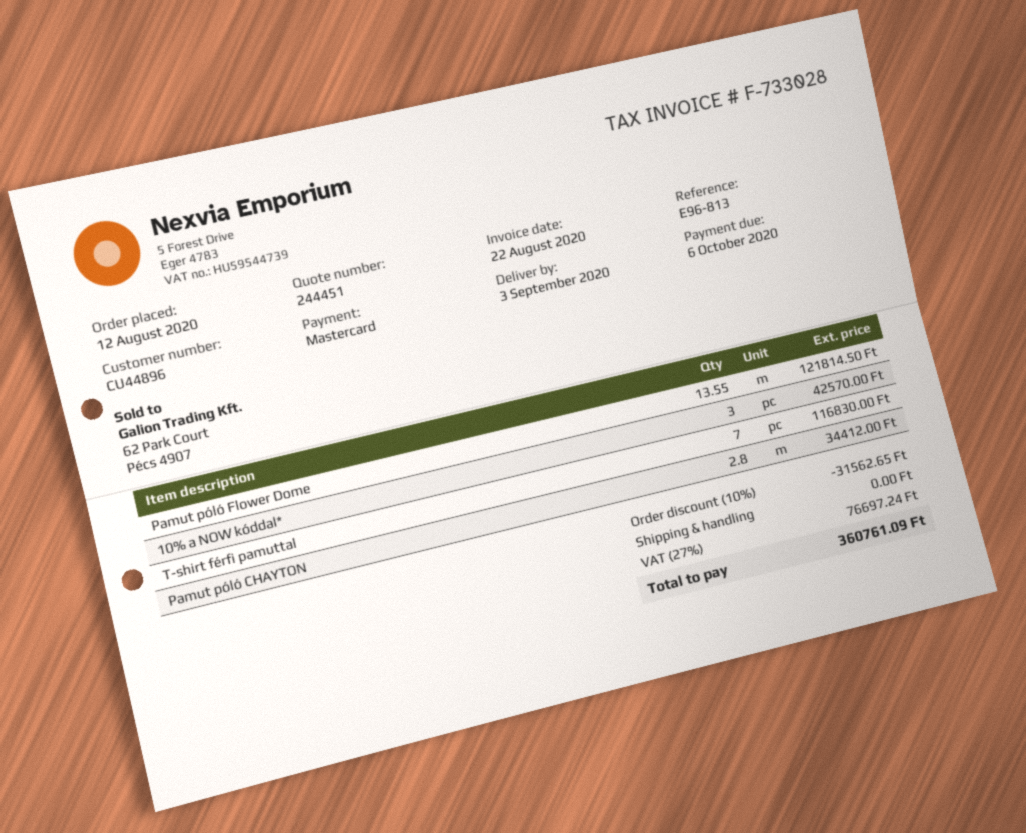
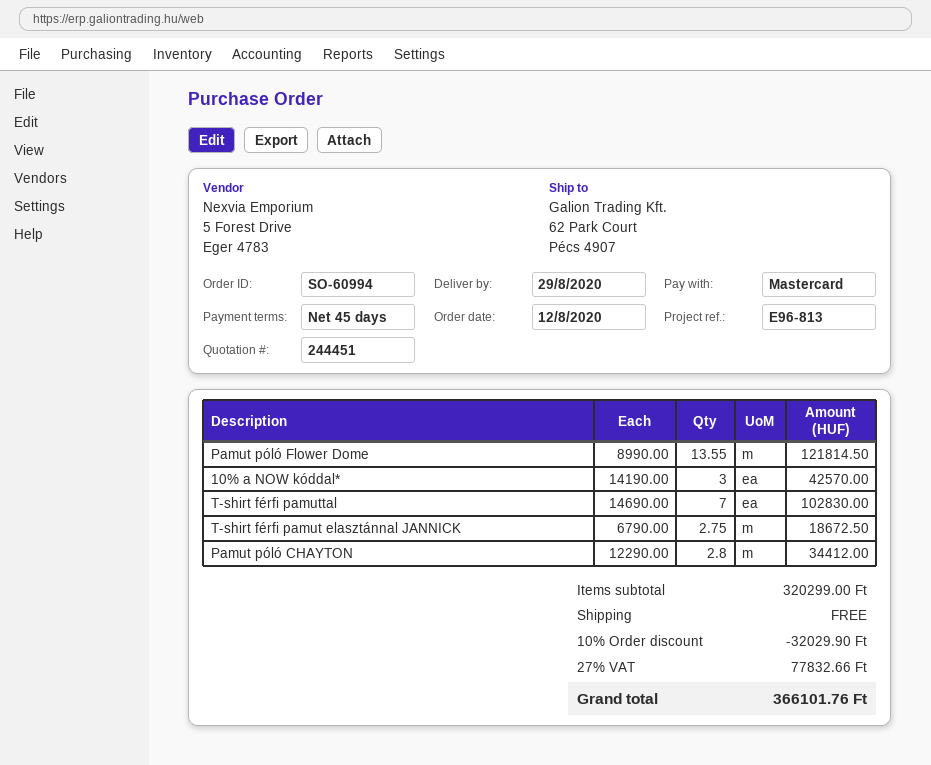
delivery date: 2020-09-03 -> 2020-08-29
T-shirt férfi pamuttal: 7 for 116830.00 -> 7 for 102830.00
T-shirt férfi pamut elasztánnal JANNICK: none -> 2.75 for 18672.50
discount: 10% = 31562.65 -> 10% = 32029.90
tax: 27% = 76697.24 -> 27% = 77832.66
total: 360761.09 -> 366101.76

